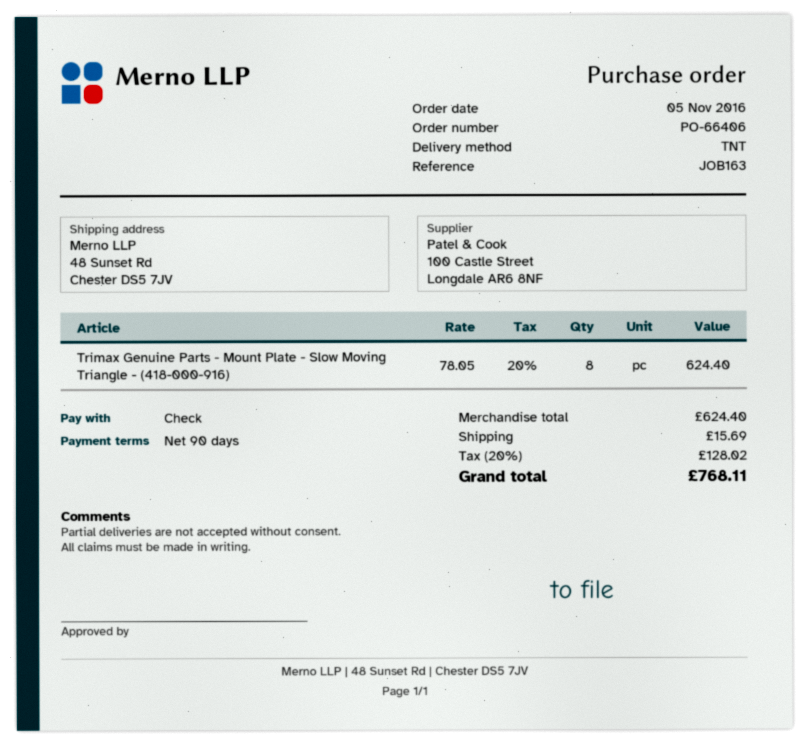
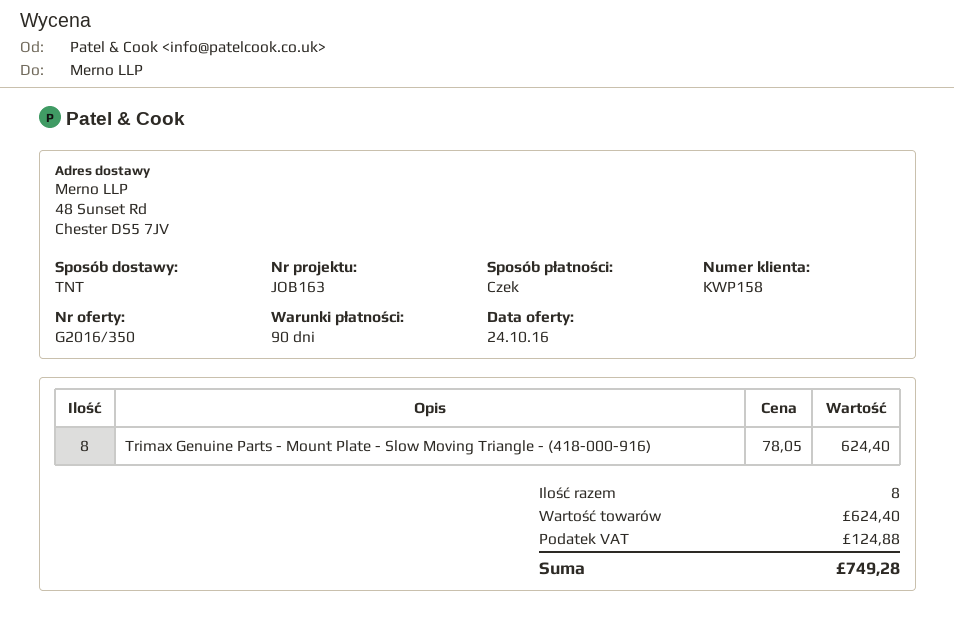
shipping: 15.69 -> none
tax: 128.02 -> 124.88
total: 768.11 -> 749.28

